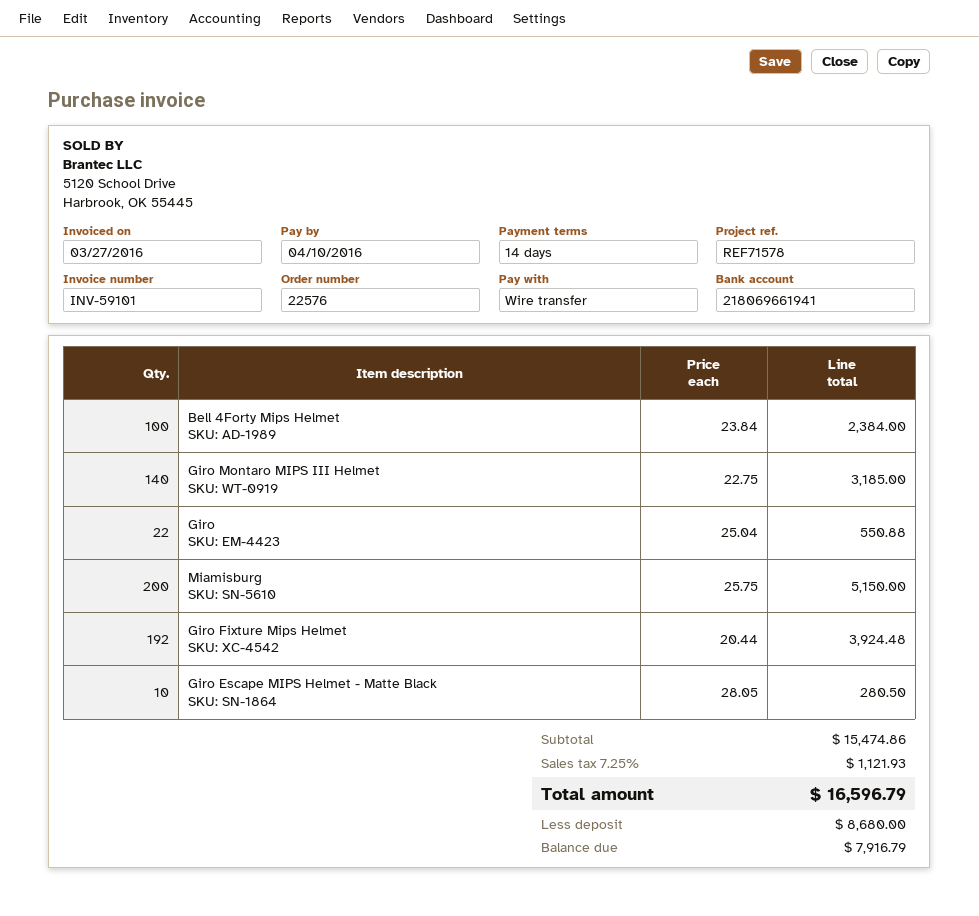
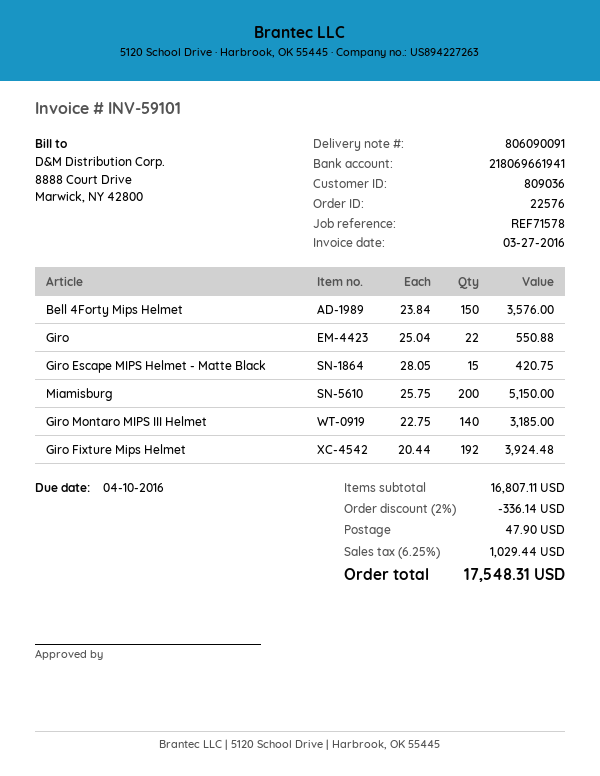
Bell 4Forty Mips Helmet: 100 x 23.84 = 2384.00 -> 150 x 23.84 = 3576.00
Giro Escape MIPS Helmet - Matte Black: 10 x 28.05 = 280.50 -> 15 x 28.05 = 420.75
subtotal: 15474.86 -> 16807.11
discount: none -> 2% = 336.14
shipping: none -> 47.90
tax: 7.25% = 1121.93 -> 6.25% = 1029.44
total: 16596.79 -> 17548.31

